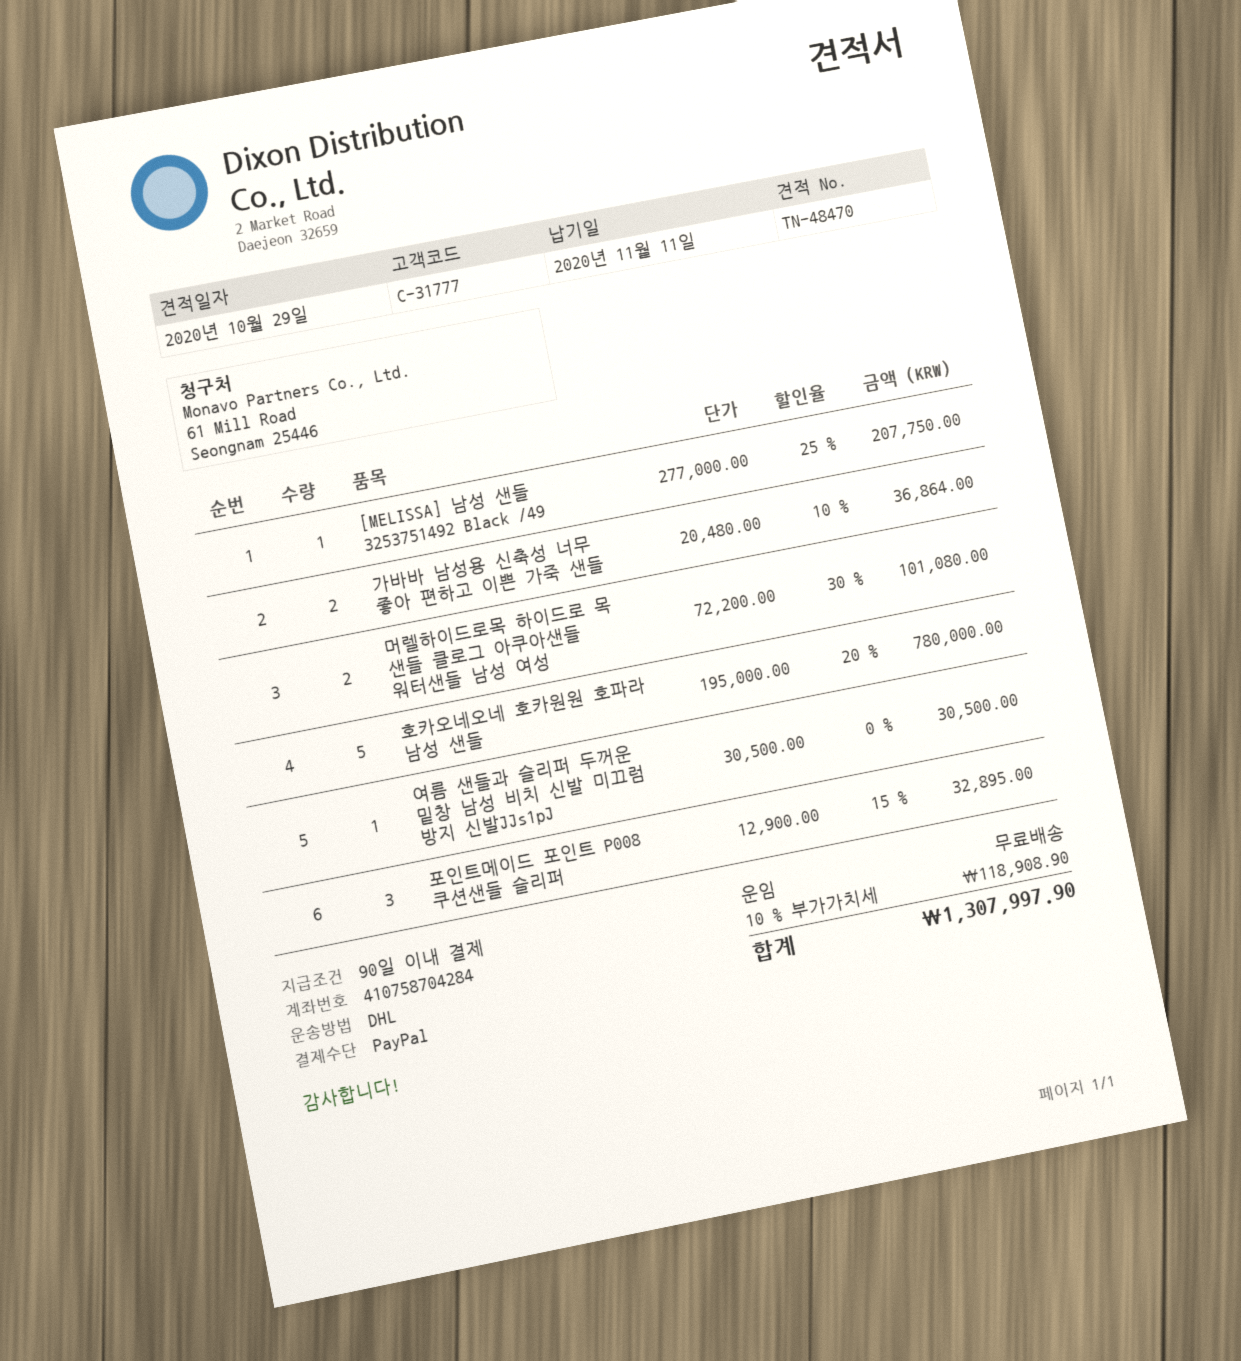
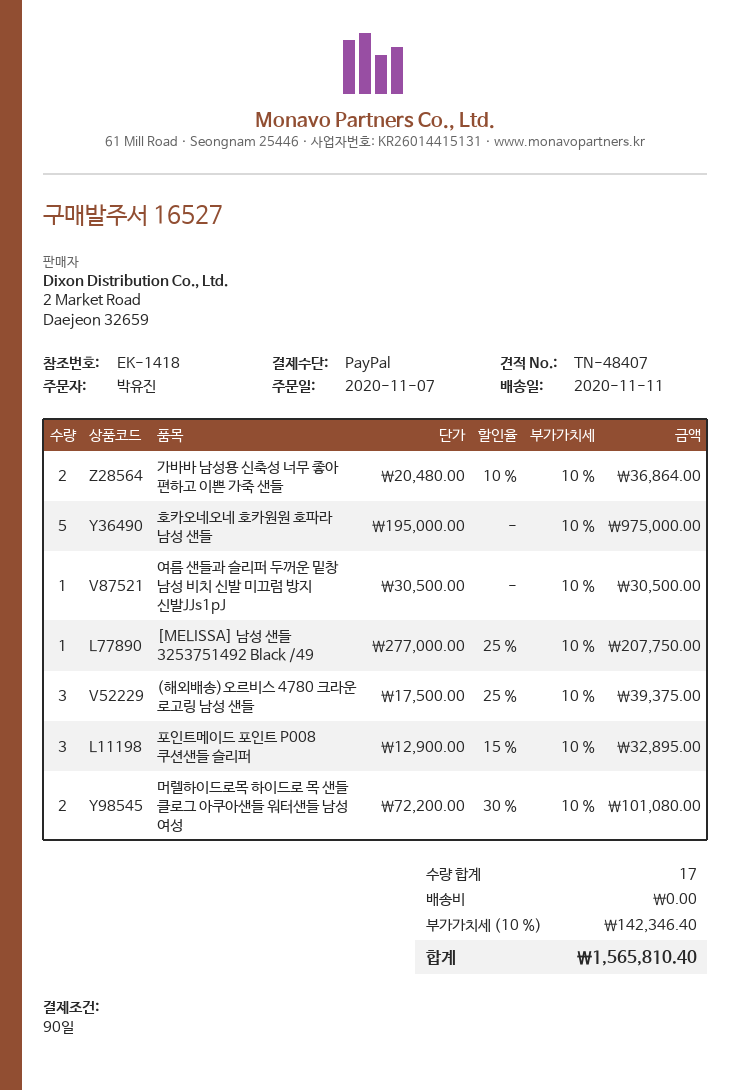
quote number: TN-48470 -> TN-48407
호카오네오네 호카원원 호파라 남성 샌들: 5 x 195000.00 - 20% = 780000.00 -> 5 x 195000.00 = 975000.00
(해외배송)오르비스 4780 크라운 로고링 남성 샌들: none -> 3 x 17500.00 - 25% = 39375.00
tax: 10% = 118908.90 -> 10% = 142346.40
total: 1307997.90 -> 1565810.40

